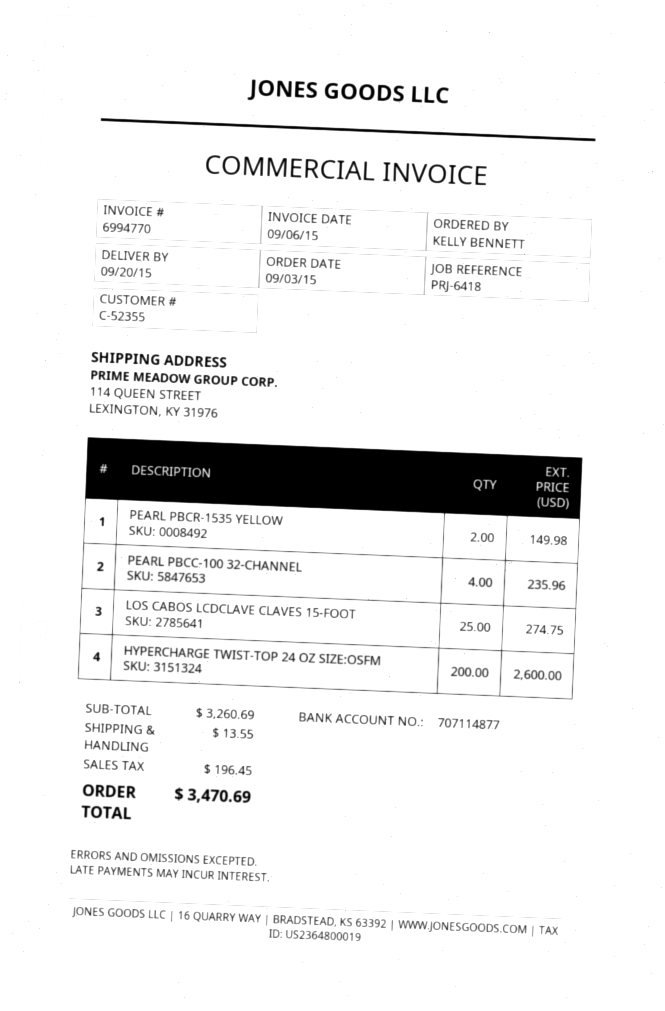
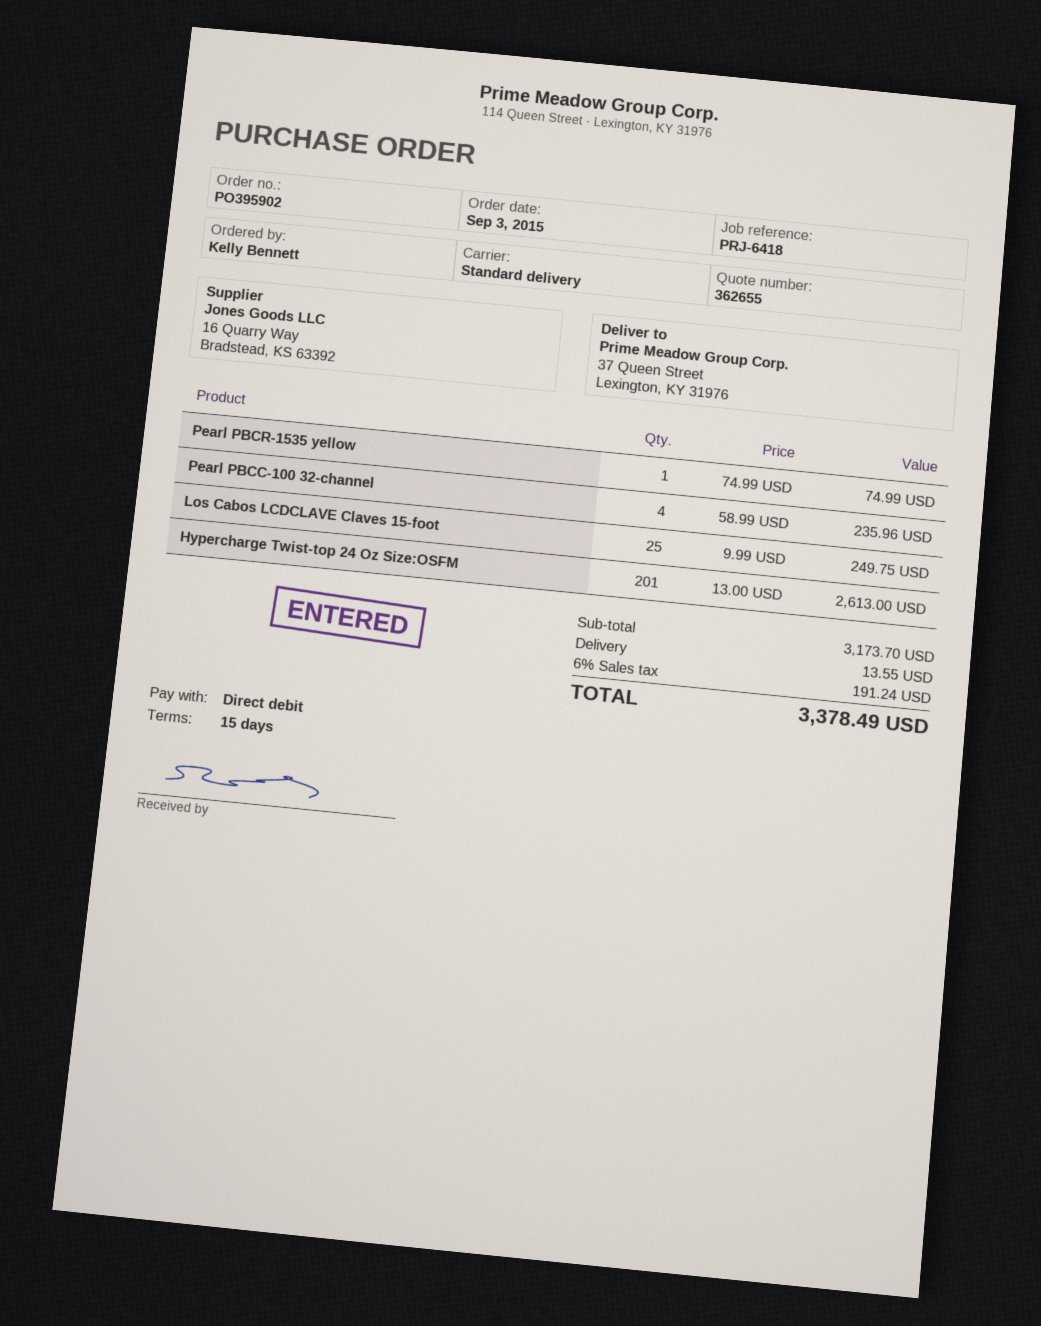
ship to: 114 QUEEN STREET, LEXINGTON, KY 31976 -> 37 Queen Street, Lexington, KY 31976
PEARL PBCR-1535 YELLOW: 2 for 149.98 -> 1 for 74.99
LOS CABOS LCDCLAVE CLAVES 15-FOOT: 25 for 274.75 -> 25 for 249.75
HYPERCHARGE TWIST-TOP 24 OZ SIZE:OSFM: 200 for 2600.00 -> 201 for 2613.00
subtotal: 3260.69 -> 3173.70
tax: 196.45 -> 191.24
total: 3470.69 -> 3378.49

